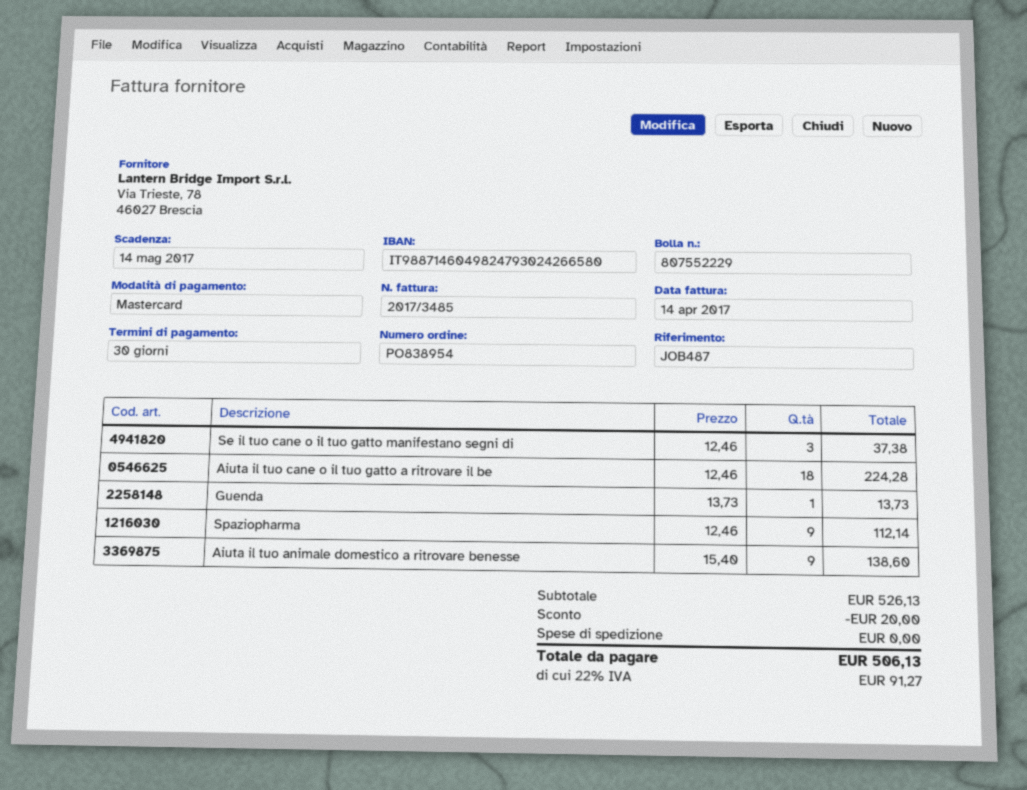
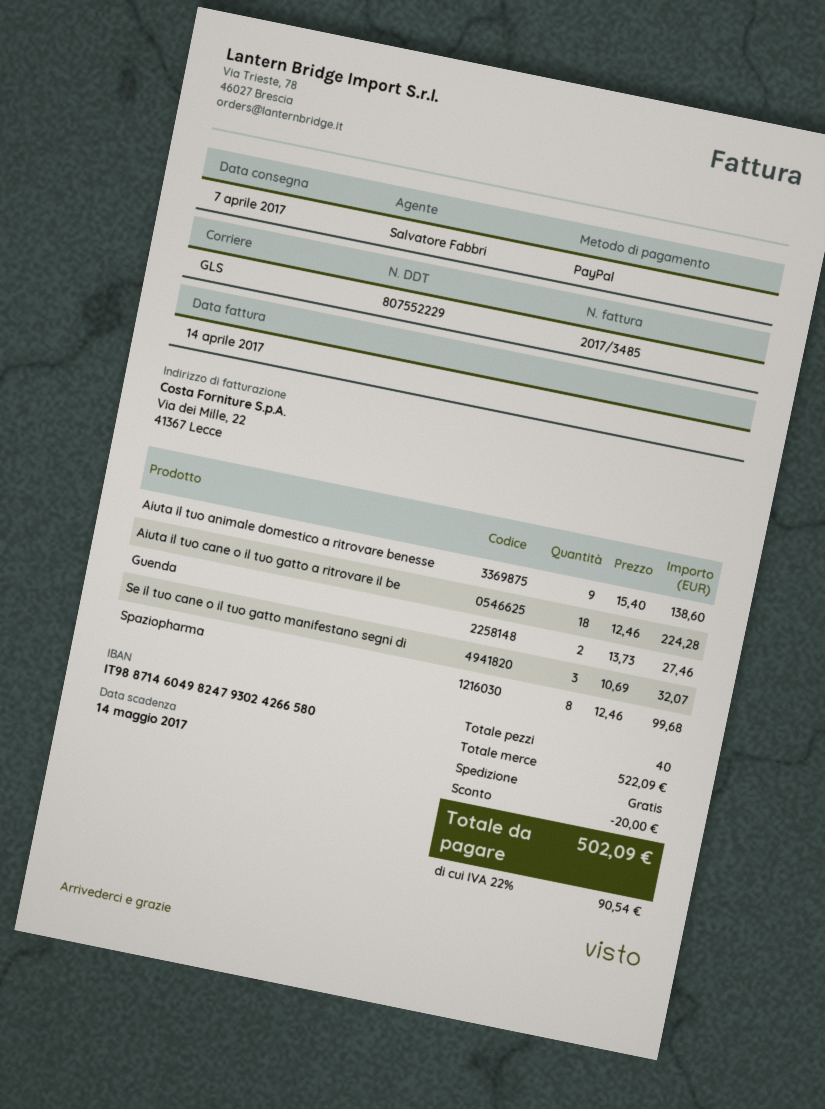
payment method: Mastercard -> PayPal
Se il tuo cane o il tuo gatto manifestano segni di: 3 x 12.46 = 37.38 -> 3 x 10.69 = 32.07
Guenda: 1 x 13.73 = 13.73 -> 2 x 13.73 = 27.46
Spaziopharma: 9 x 12.46 = 112.14 -> 8 x 12.46 = 99.68
subtotal: 526.13 -> 522.09
tax: 22% = 91.27 -> 22% = 90.54
total: 506.13 -> 502.09

